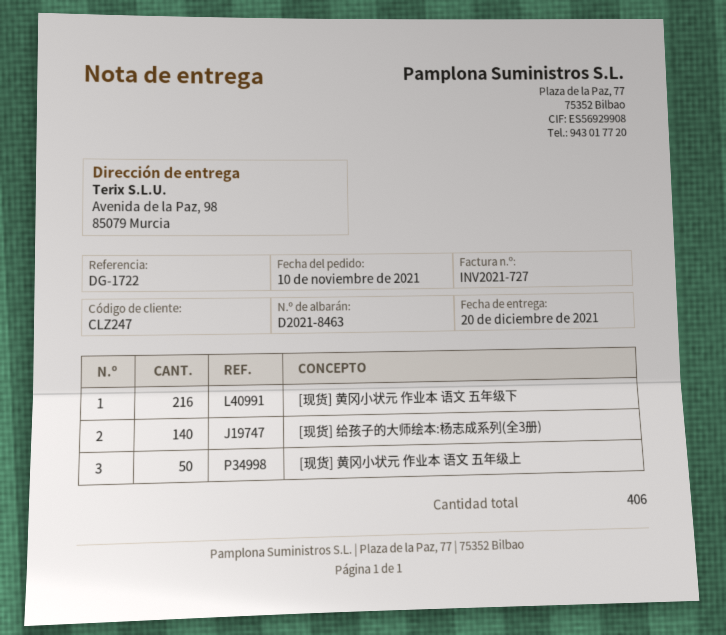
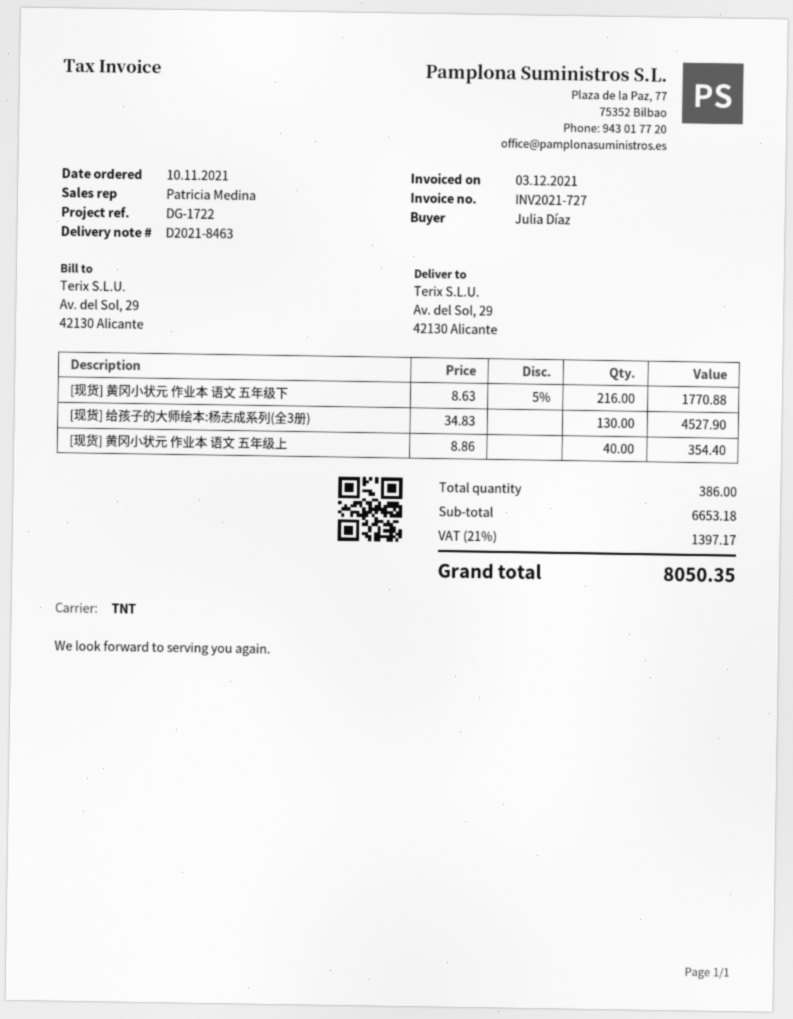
ship to: Avenida de la Paz, 98, 85079 Murcia -> Av. del Sol, 29, 42130 Alicante
[现货] 给孩子的大师绘本:杨志成系列(全3册): 140 -> 130
[现货] 黄冈小状元 作业本 语文 五年级上: 50 -> 40
total quantity: 406 -> 386

